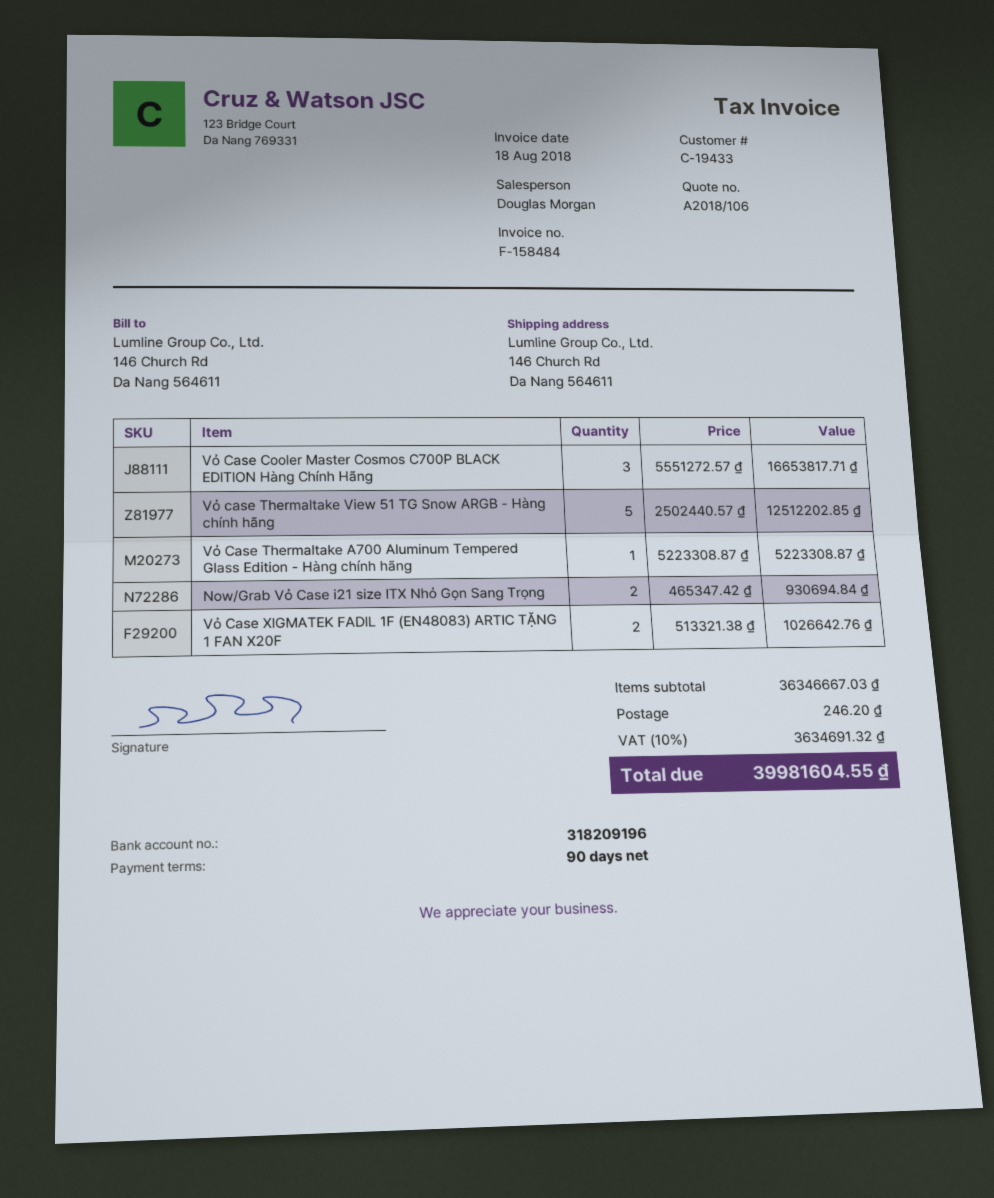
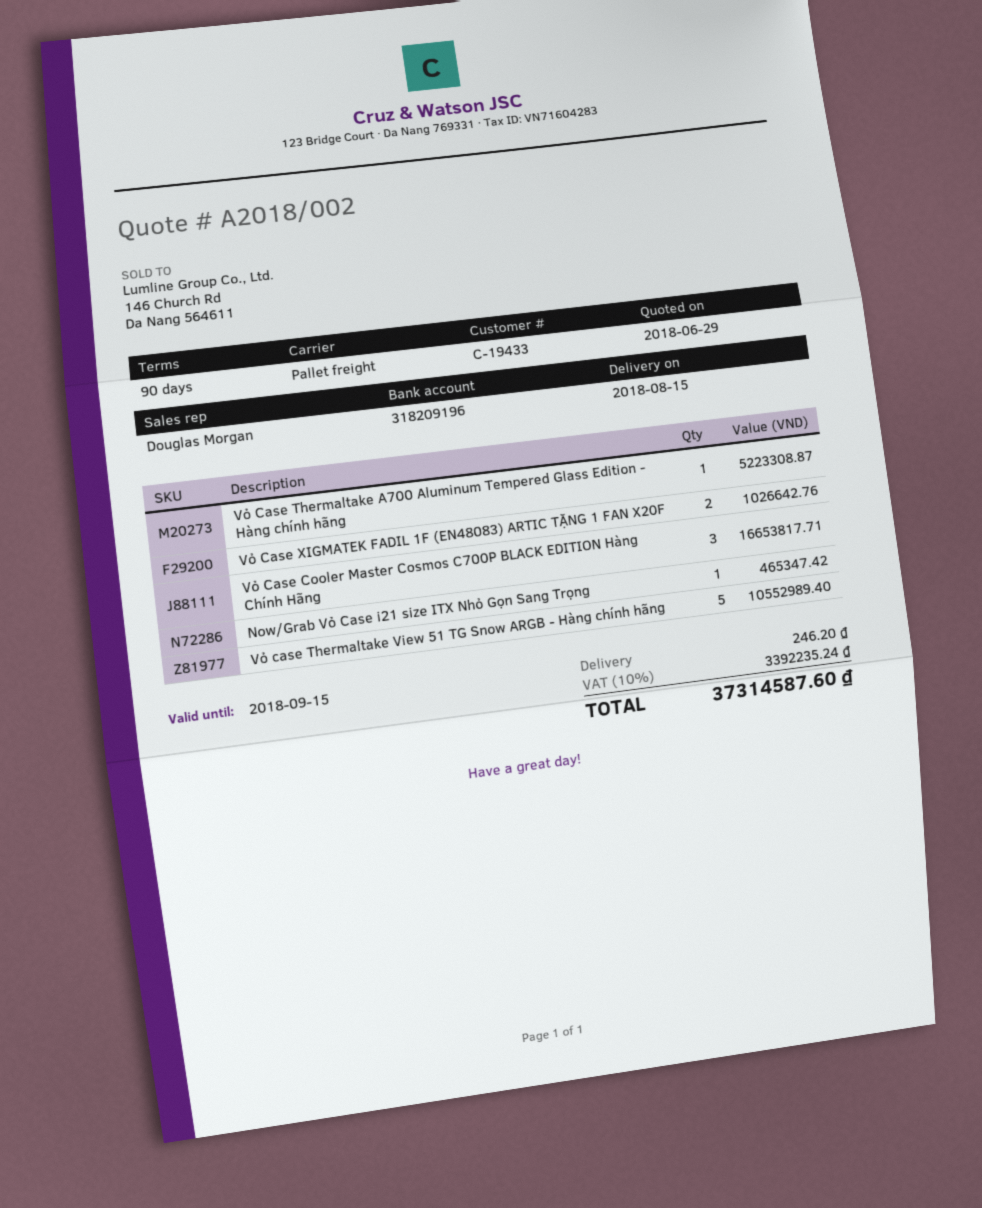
quote number: A2018/106 -> A2018/002
Vỏ case Thermaltake View 51 TG Snow ARGB - Hàng chính hãng: 5 for 12512202.85 -> 5 for 10552989.40
Now/Grab Vỏ Case i21 size ITX Nhỏ Gọn Sang Trọng: 2 for 930694.84 -> 1 for 465347.42
tax: 10% = 3634691.32 -> 10% = 3392235.24
total: 39981604.55 -> 37314587.60

